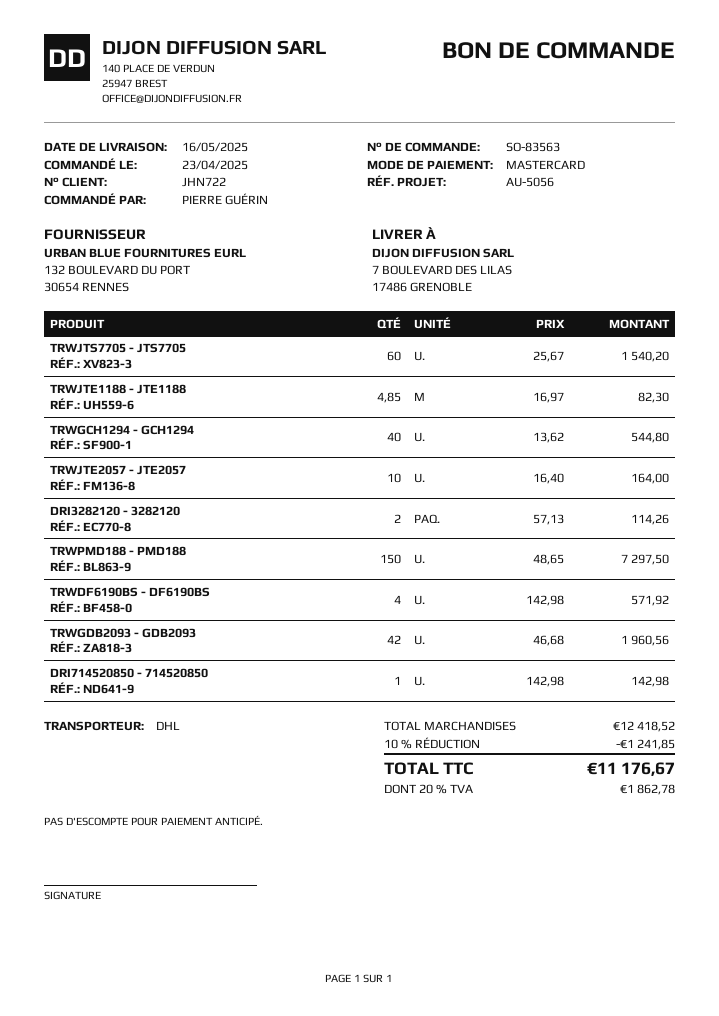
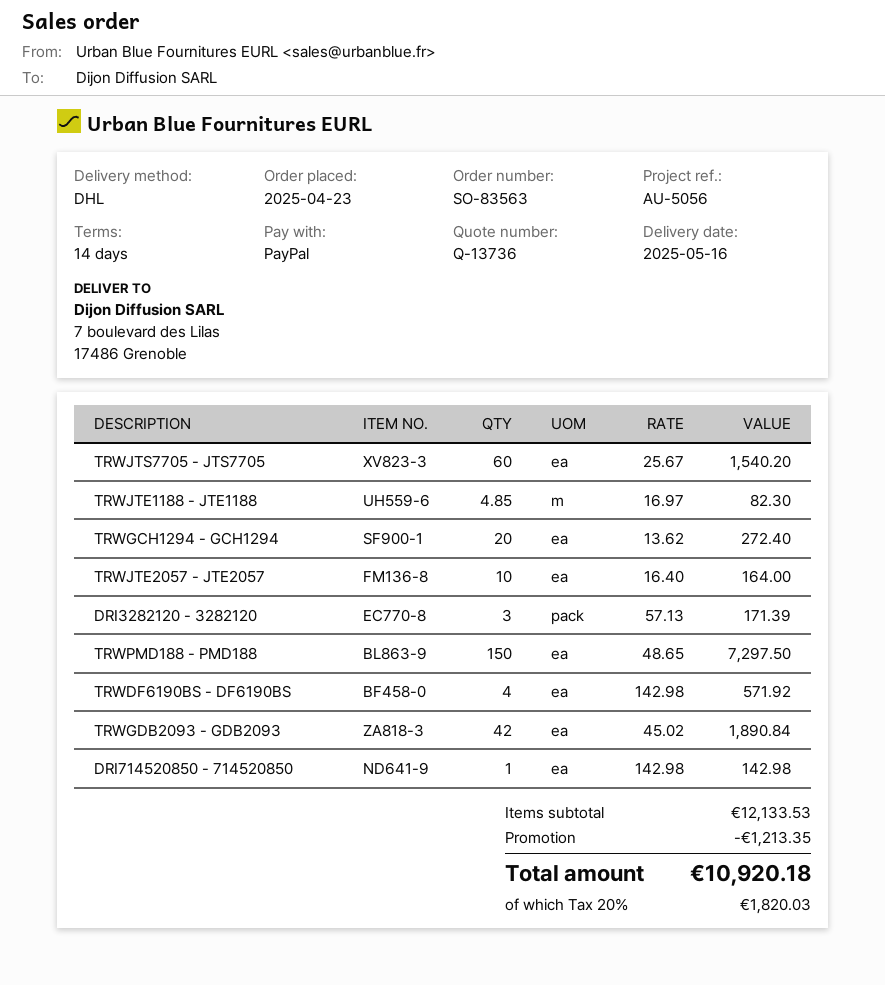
payment method: Mastercard -> PayPal
TRWGCH1294 - GCH1294: 40 x 13.62 = 544.80 -> 20 x 13.62 = 272.40
DRI3282120 - 3282120: 2 x 57.13 = 114.26 -> 3 x 57.13 = 171.39
TRWGDB2093 - GDB2093: 42 x 46.68 = 1960.56 -> 42 x 45.02 = 1890.84
subtotal: 12418.52 -> 12133.53
discount: 1241.85 -> 1213.35
tax: 20% = 1862.78 -> 20% = 1820.03
total: 11176.67 -> 10920.18

